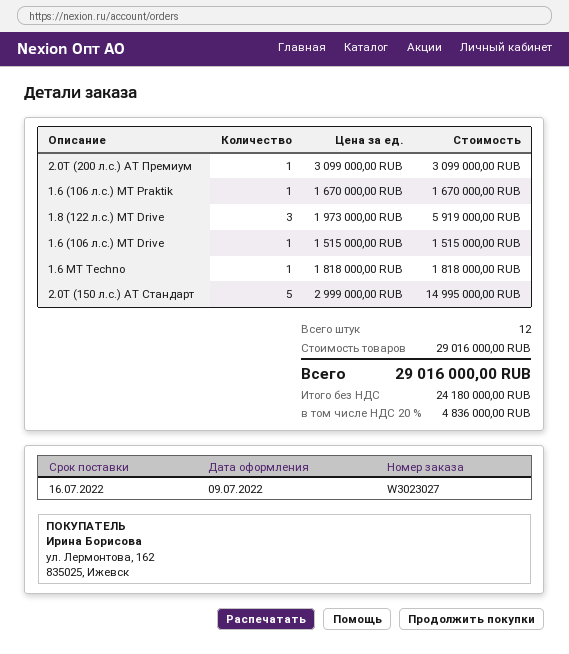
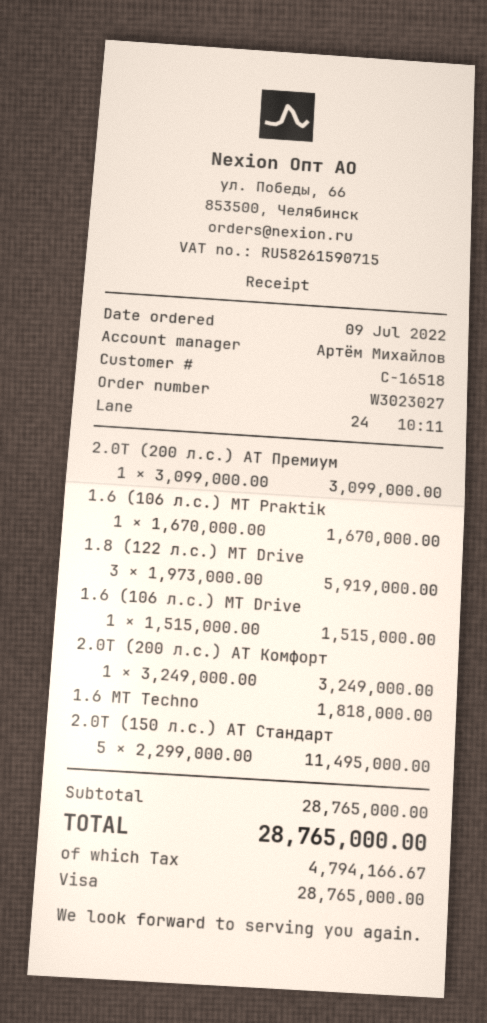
2.0T (150 л.с.) AT Стандарт: 5 x 2999000.00 = 14995000.00 -> 5 x 2299000.00 = 11495000.00
2.0T (200 л.с.) AT Комфорт: none -> 1 x 3249000.00 = 3249000.00
subtotal: 29016000.00 -> 28765000.00
tax: 4836000.00 -> 4794166.67
total: 29016000.00 -> 28765000.00

